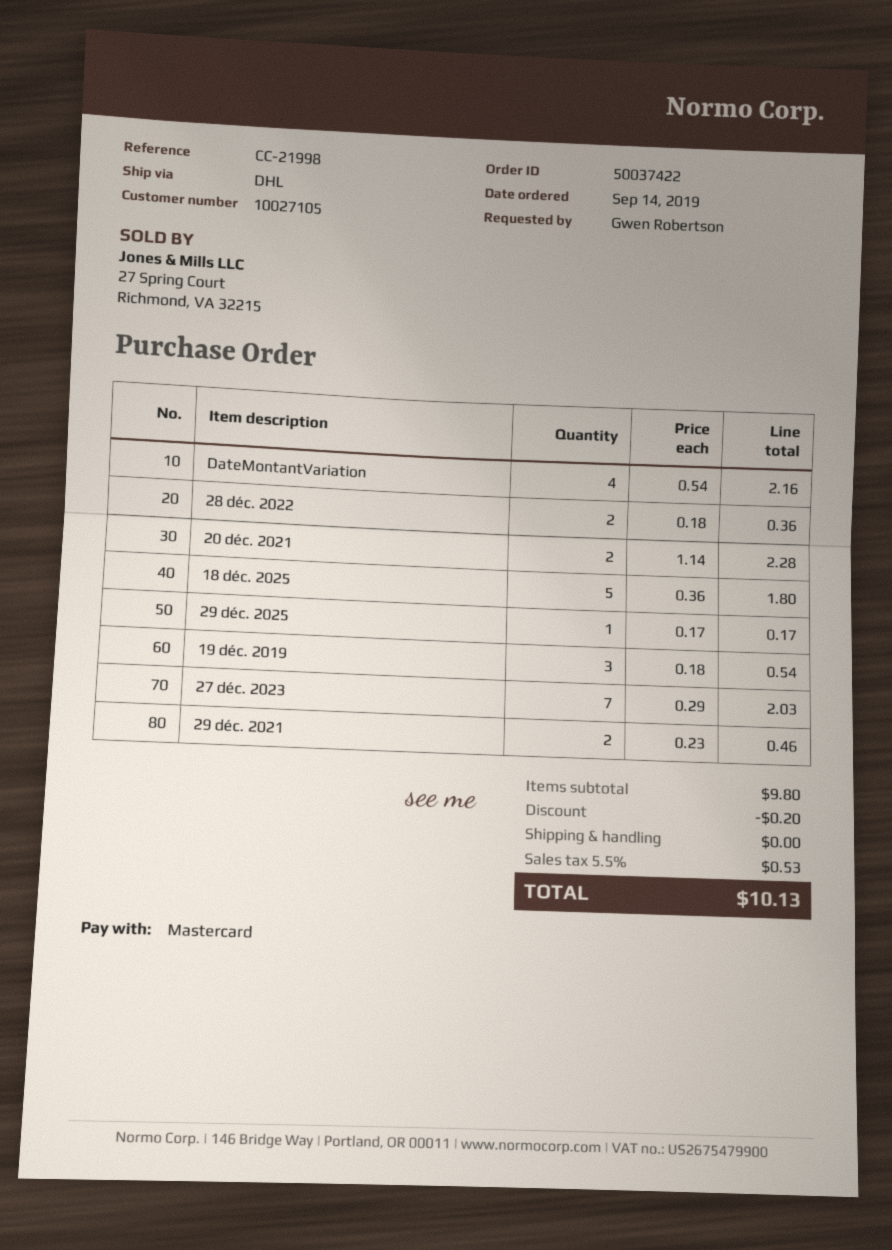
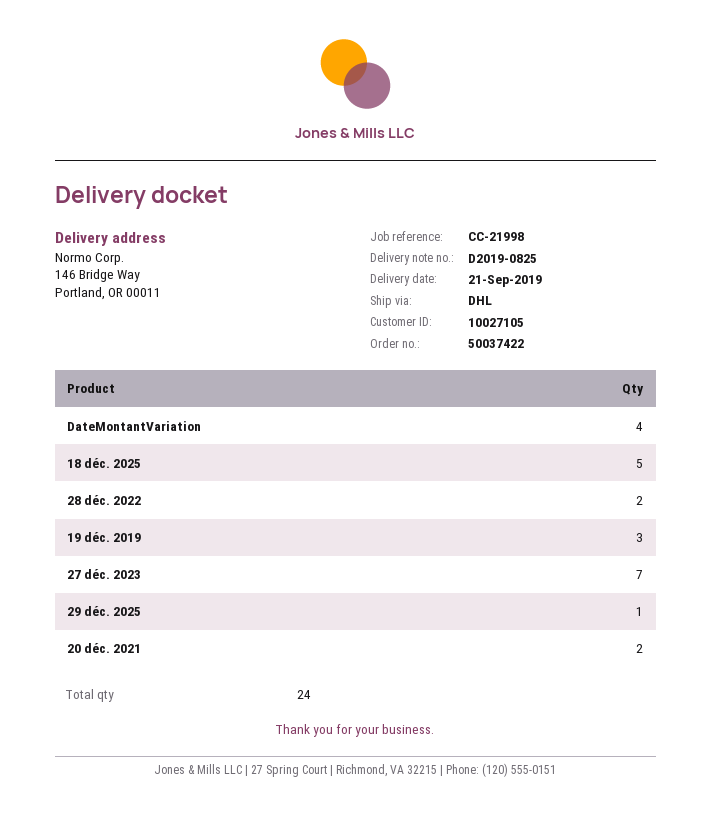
29 déc. 2021: 2 -> none

